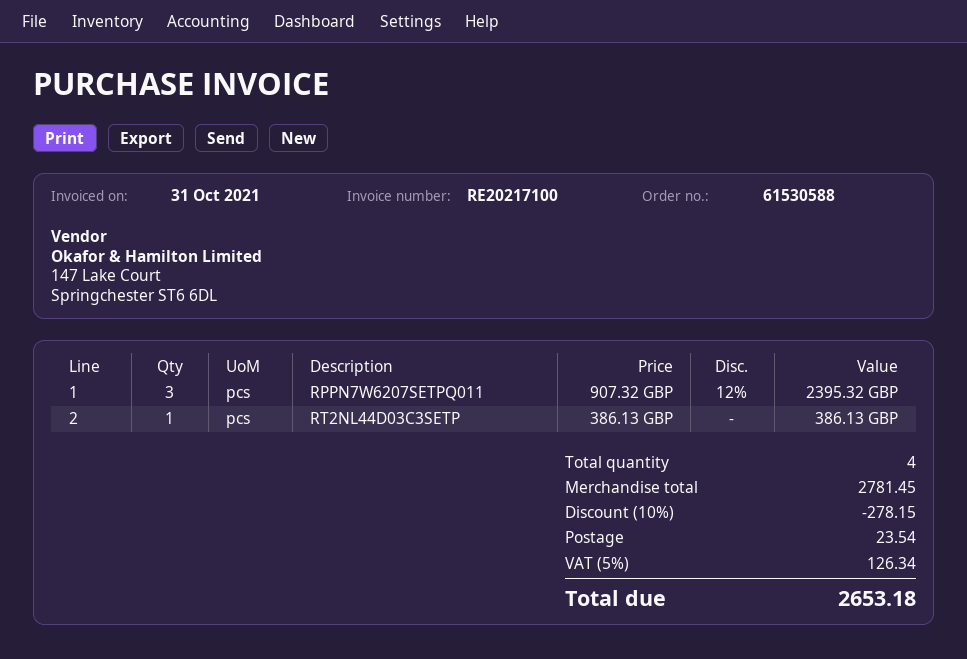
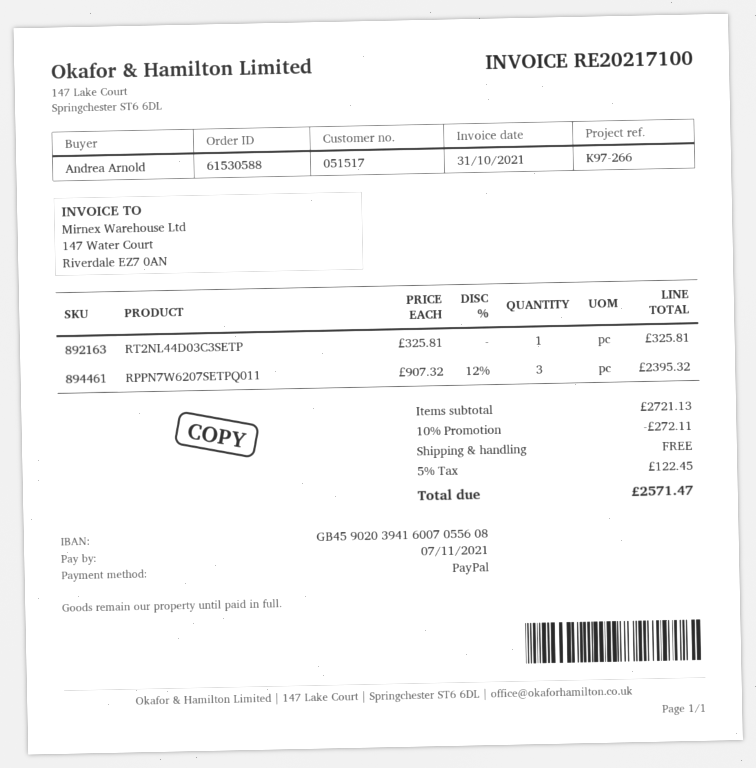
RT2NL44D03C3SETP: 1 x 386.13 = 386.13 -> 1 x 325.81 = 325.81
subtotal: 2781.45 -> 2721.13
discount: 10% = 278.15 -> 10% = 272.11
shipping: 23.54 -> 0.00
tax: 5% = 126.34 -> 5% = 122.45
total: 2653.18 -> 2571.47

